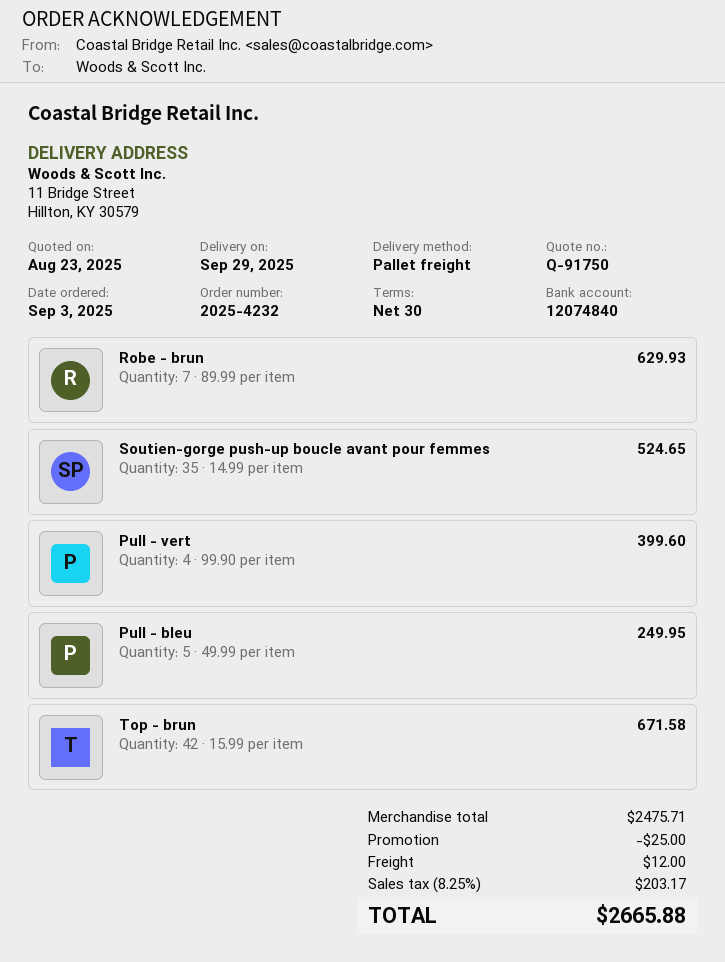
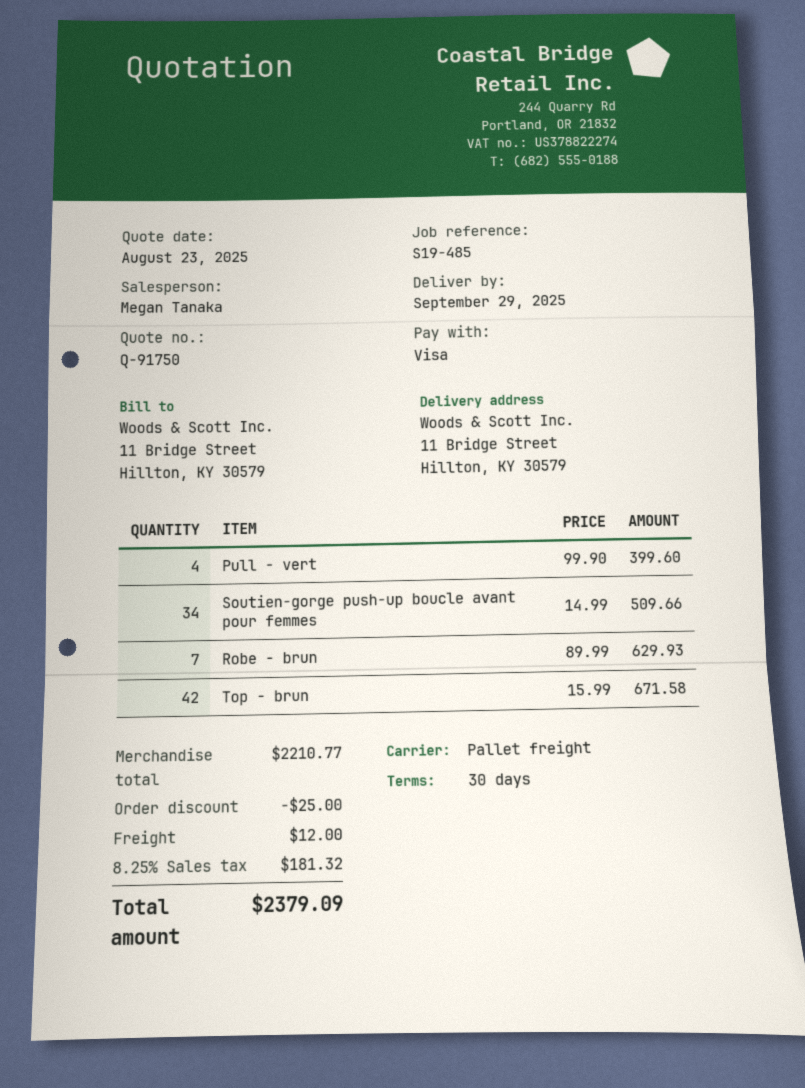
Soutien-gorge push-up boucle avant pour femmes: 35 x 14.99 = 524.65 -> 34 x 14.99 = 509.66
Pull - bleu: 5 x 49.99 = 249.95 -> none
subtotal: 2475.71 -> 2210.77
tax: 8.25% = 203.17 -> 8.25% = 181.32
total: 2665.88 -> 2379.09

